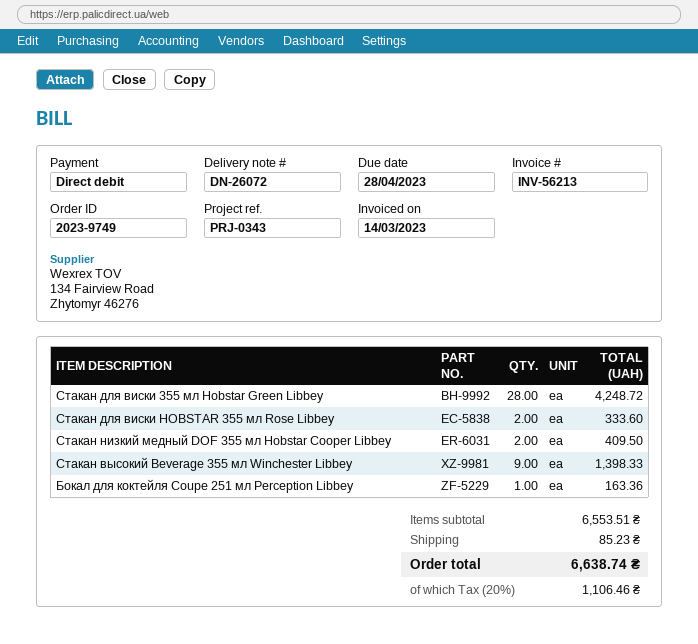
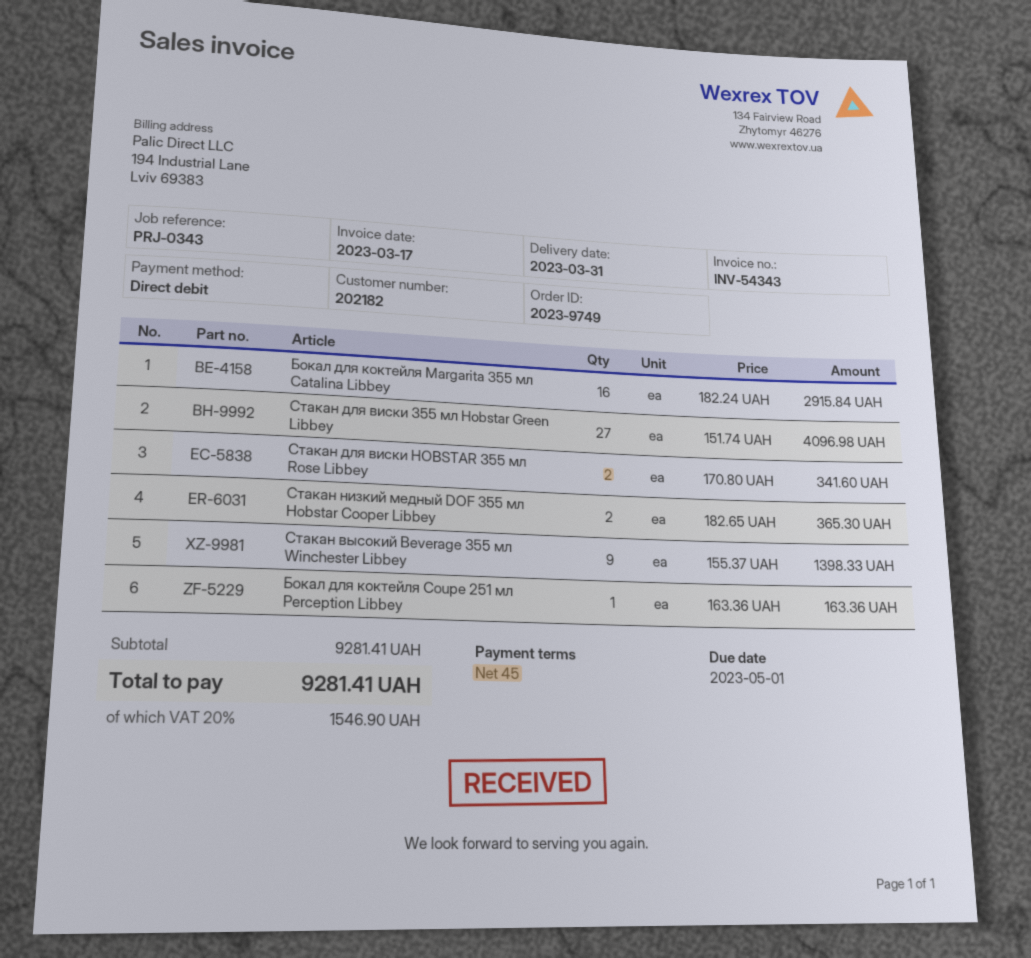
invoice number: INV-56213 -> INV-54343
invoice date: 2023-03-14 -> 2023-03-17
due date: 2023-04-28 -> 2023-05-01
Стакан для виски 355 мл Hobstar Green Libbey: 28 for 4248.72 -> 27 for 4096.98
Стакан для виски HOBSTAR 355 мл Rose Libbey: 2 for 333.60 -> 2 for 341.60
Стакан низкий медный DOF 355 мл Hobstar Cooper Libbey: 2 for 409.50 -> 2 for 365.30
Бокал для коктейля Margarita 355 мл Catalina Libbey: none -> 16 for 2915.84
subtotal: 6553.51 -> 9281.41
shipping: 85.23 -> none
tax: 20% = 1106.46 -> 20% = 1546.90
total: 6638.74 -> 9281.41

